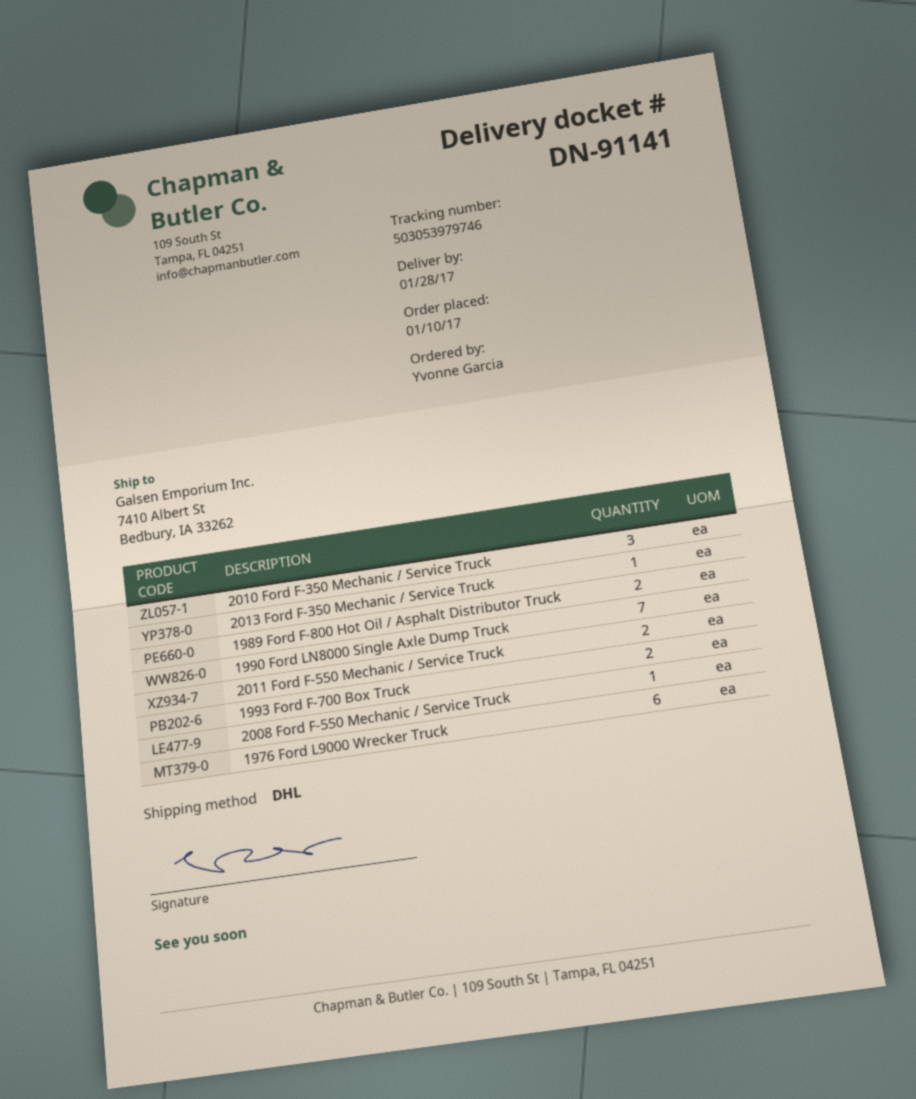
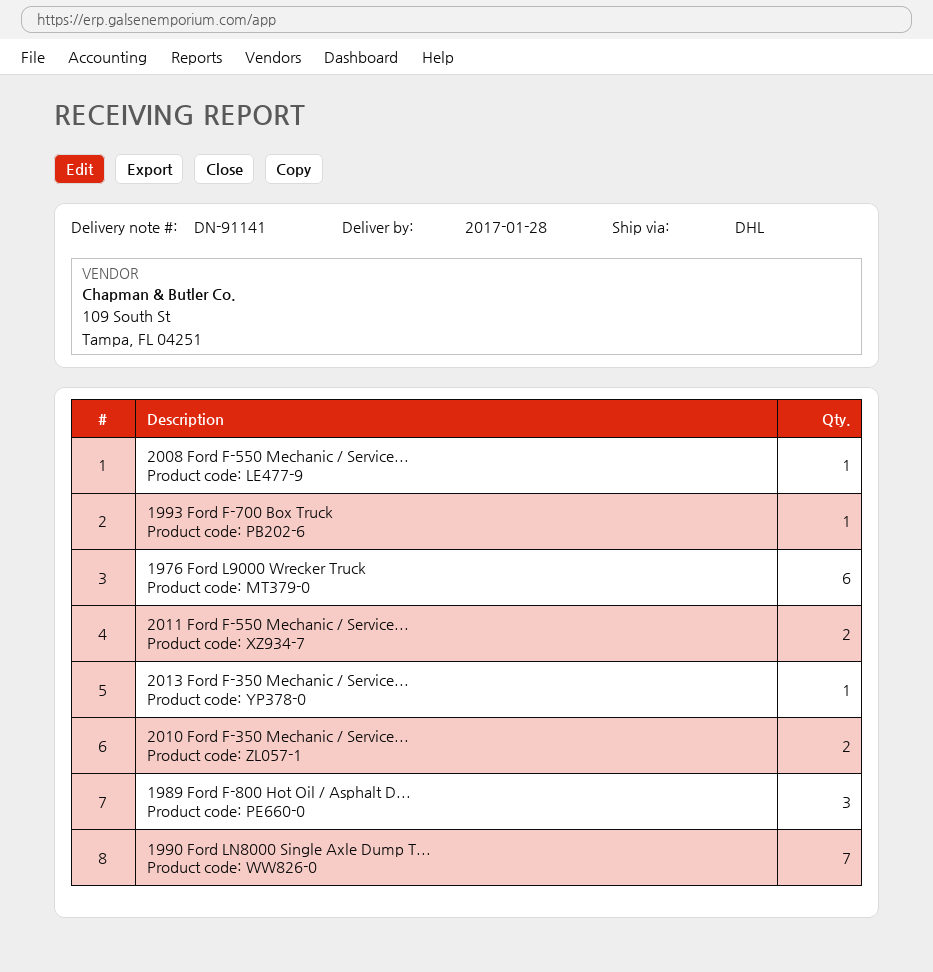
2010 Ford F-350 Mechanic / Service Truck: 3 -> 2
1989 Ford F-800 Hot Oil / Asphalt Distributor Truck: 2 -> 3
1993 Ford F-700 Box Truck: 2 -> 1

